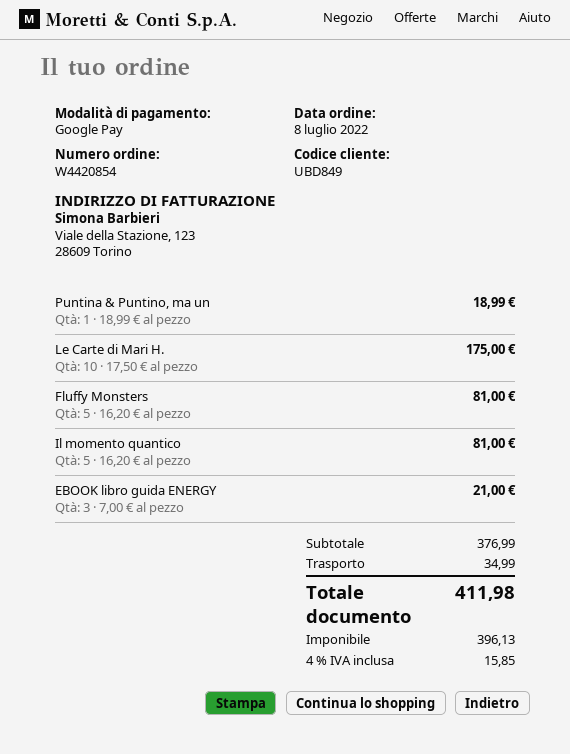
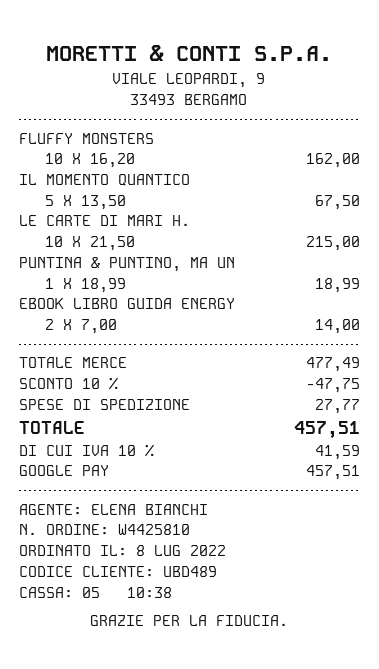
order number: W4420854 -> W4425810
customer number: UBD849 -> UBD489
Le Carte di Mari H.: 10 x 17.50 = 175.00 -> 10 x 21.50 = 215.00
Fluffy Monsters: 5 x 16.20 = 81.00 -> 10 x 16.20 = 162.00
Il momento quantico: 5 x 16.20 = 81.00 -> 5 x 13.50 = 67.50
EBOOK libro guida ENERGY: 3 x 7.00 = 21.00 -> 2 x 7.00 = 14.00
subtotal: 376.99 -> 477.49
discount: none -> 10% = 47.75
shipping: 34.99 -> 27.77
tax: 4% = 15.85 -> 10% = 41.59
total: 411.98 -> 457.51

